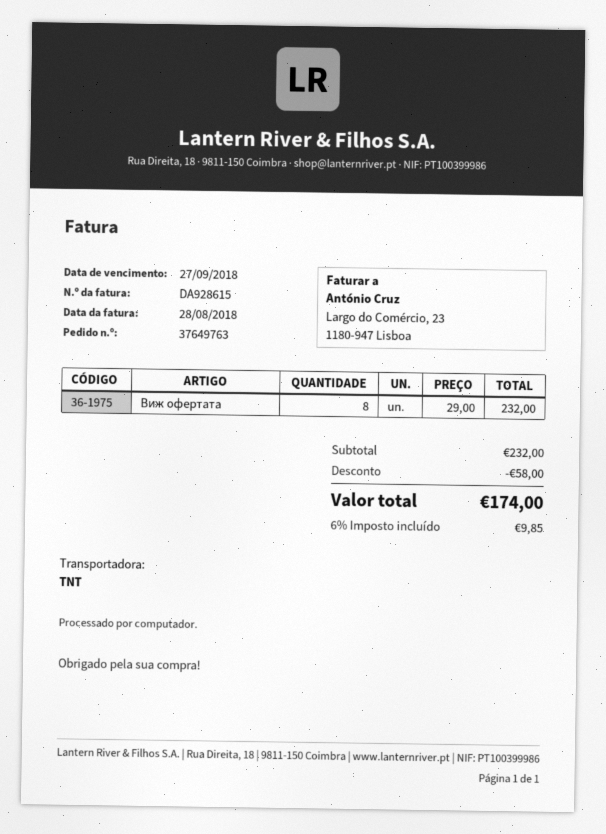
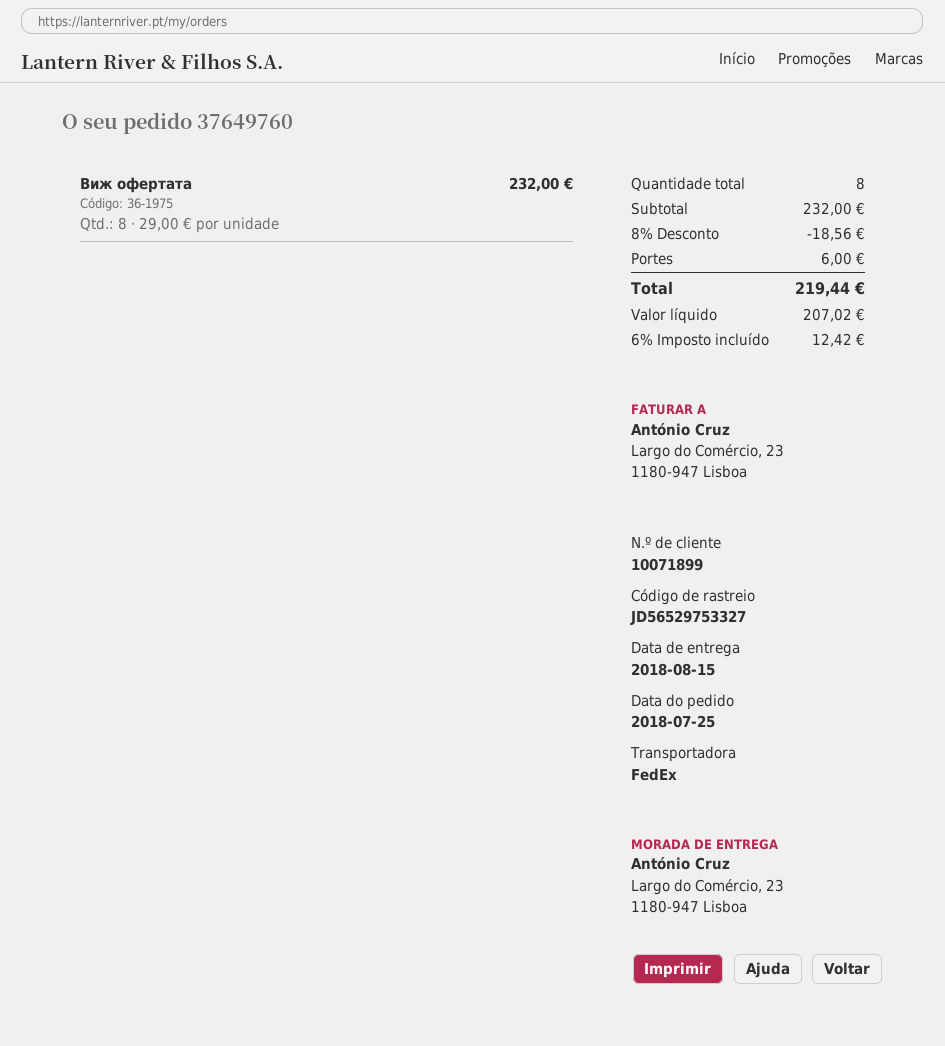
order number: 37649763 -> 37649760
shipping method: TNT -> FedEx
discount: 58.00 -> 18.56
shipping: none -> 6.00
tax: 6% = 9.85 -> 6% = 12.42
total: 174.00 -> 219.44

